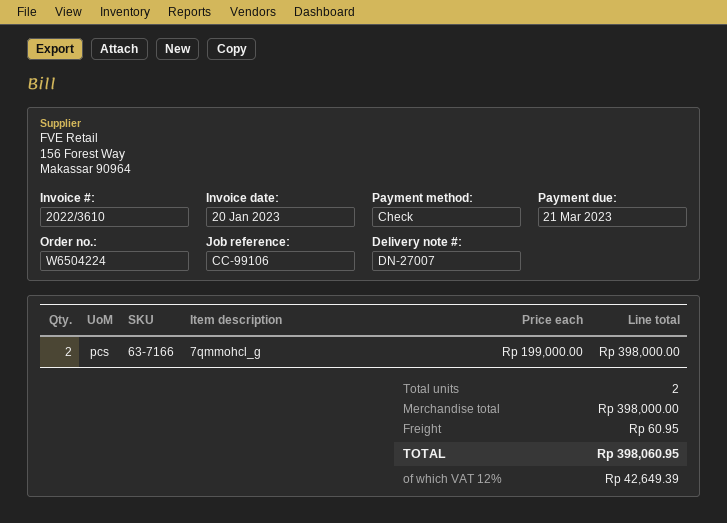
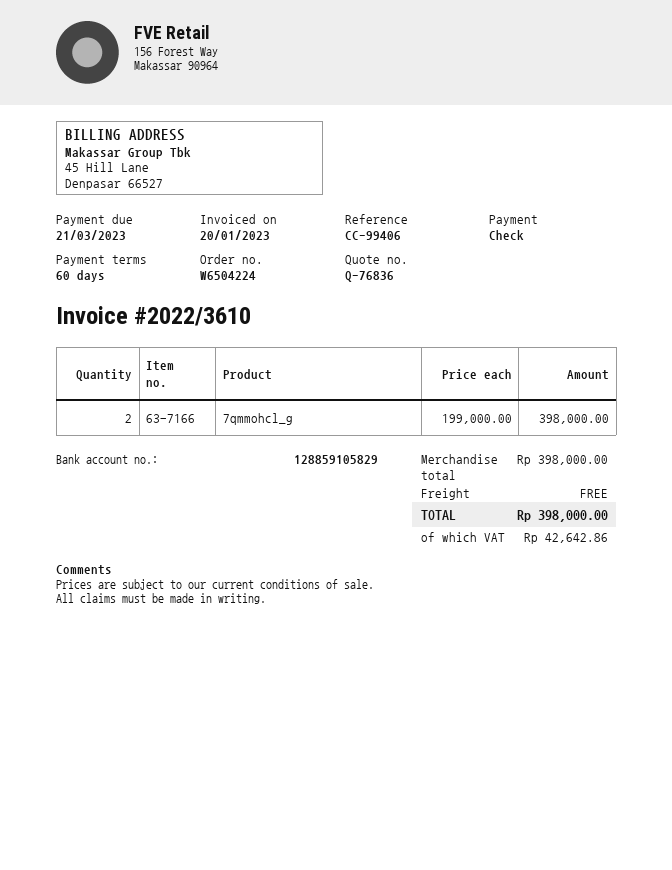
reference: CC-99106 -> CC-99406
shipping: 60.95 -> 0.00
tax: 42649.39 -> 42642.86
total: 398060.95 -> 398000.00

